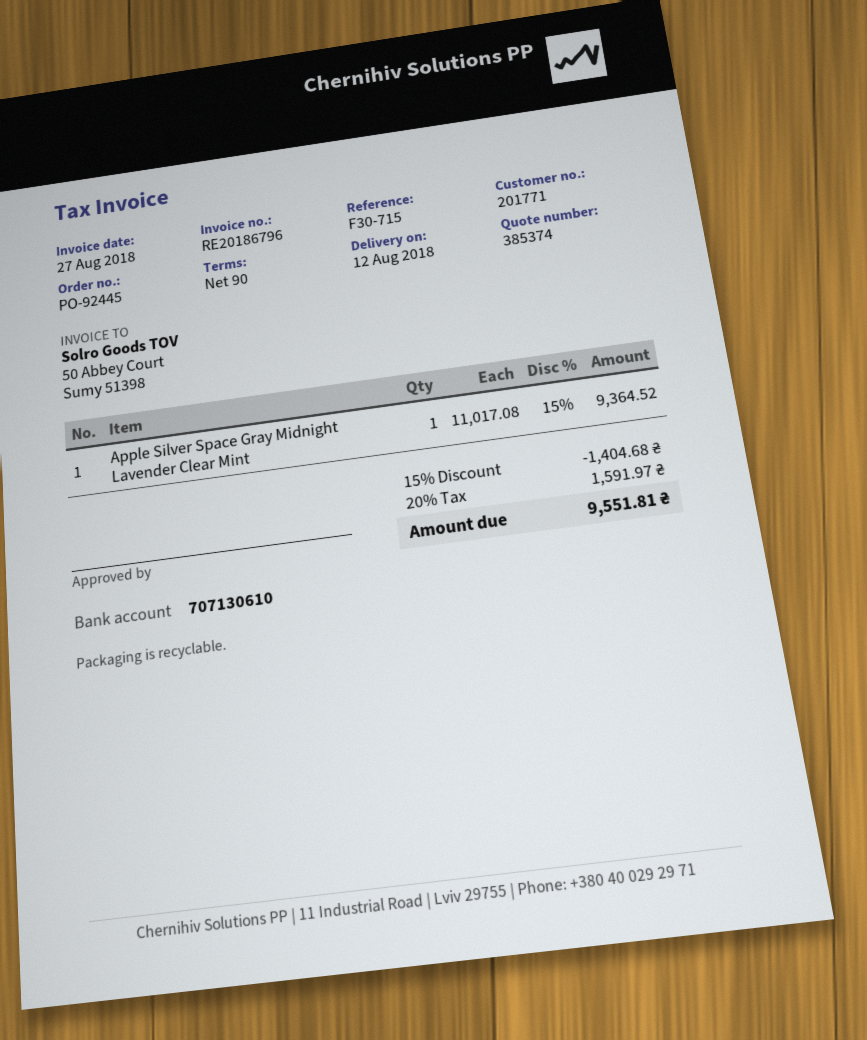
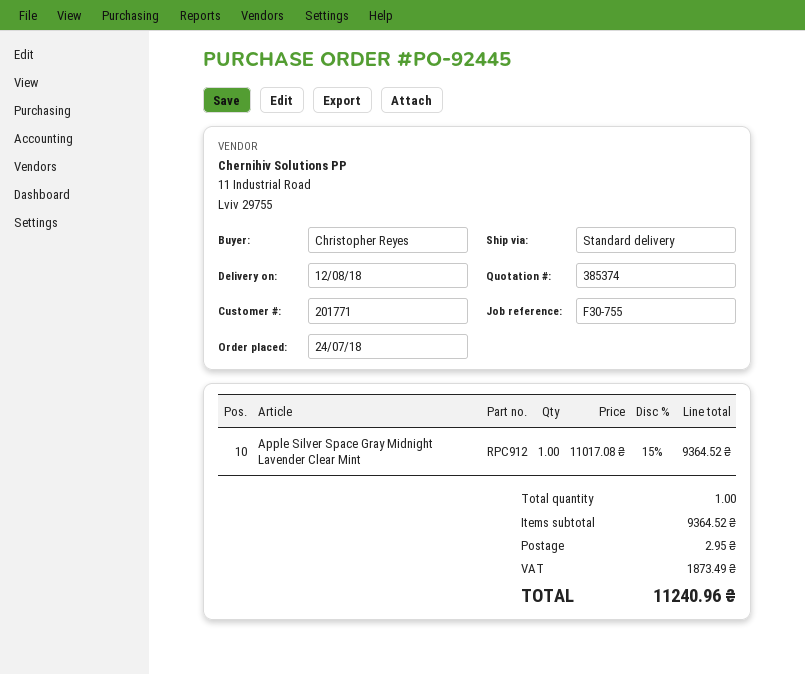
reference: F30-715 -> F30-755
discount: 15% = 1404.68 -> none
shipping: none -> 2.95
tax: 1591.97 -> 1873.49
total: 9551.81 -> 11240.96

